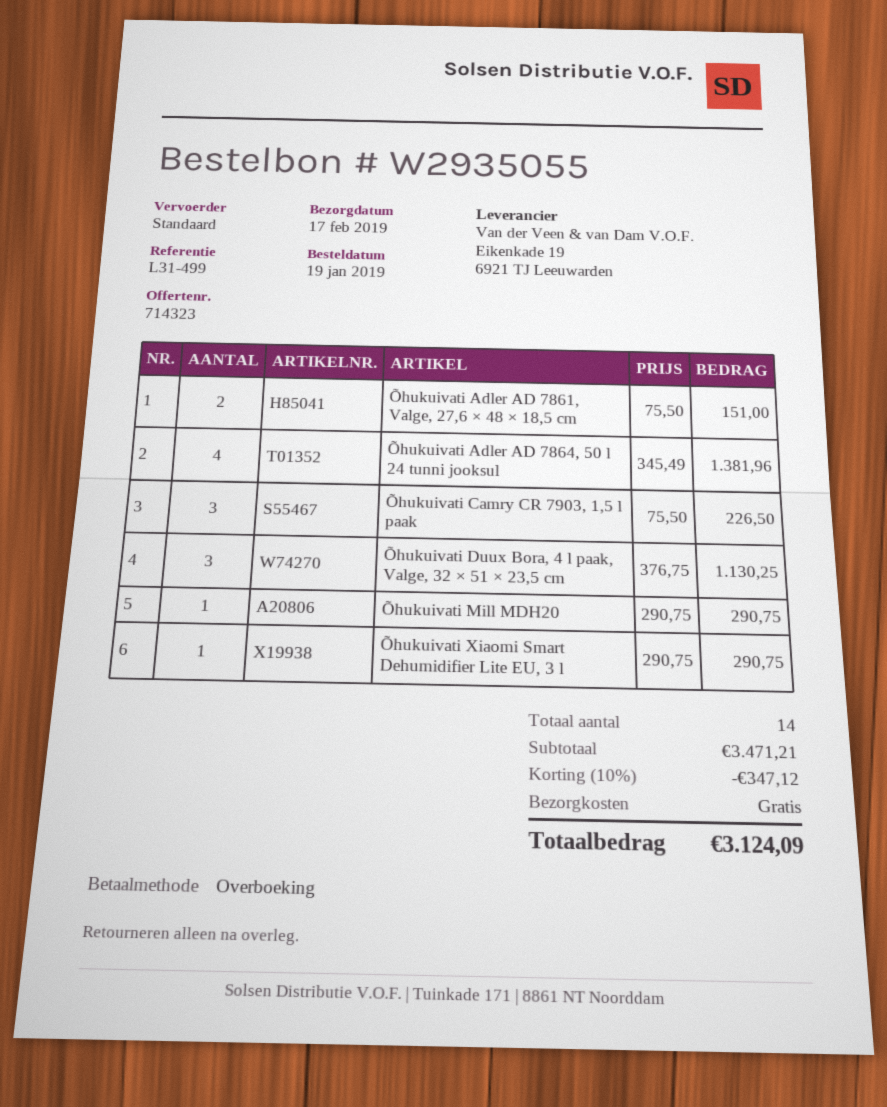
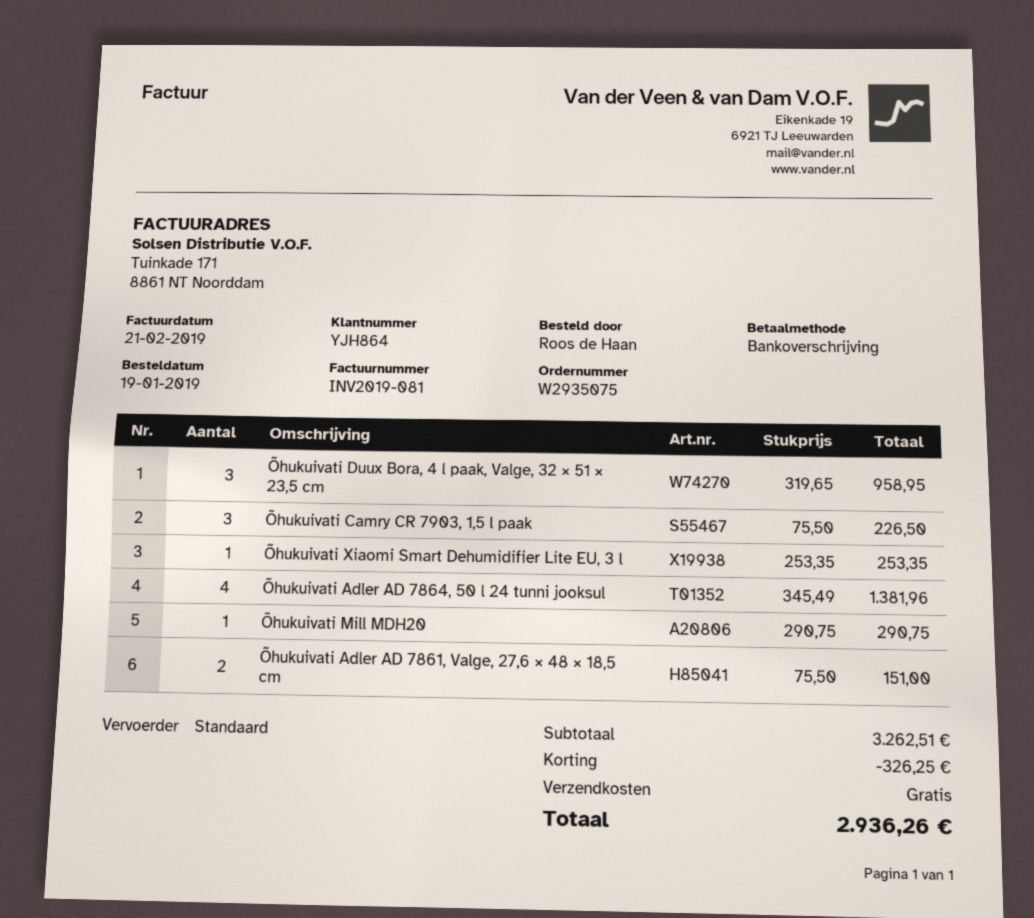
order number: W2935055 -> W2935075
Õhukuivati Duux Bora, 4 l paak, Valge, 32 × 51 × 23,5 cm: 3 x 376.75 = 1130.25 -> 3 x 319.65 = 958.95
Õhukuivati Xiaomi Smart Dehumidifier Lite EU, 3 l: 1 x 290.75 = 290.75 -> 1 x 253.35 = 253.35
subtotal: 3471.21 -> 3262.51
discount: 347.12 -> 326.25
total: 3124.09 -> 2936.26

